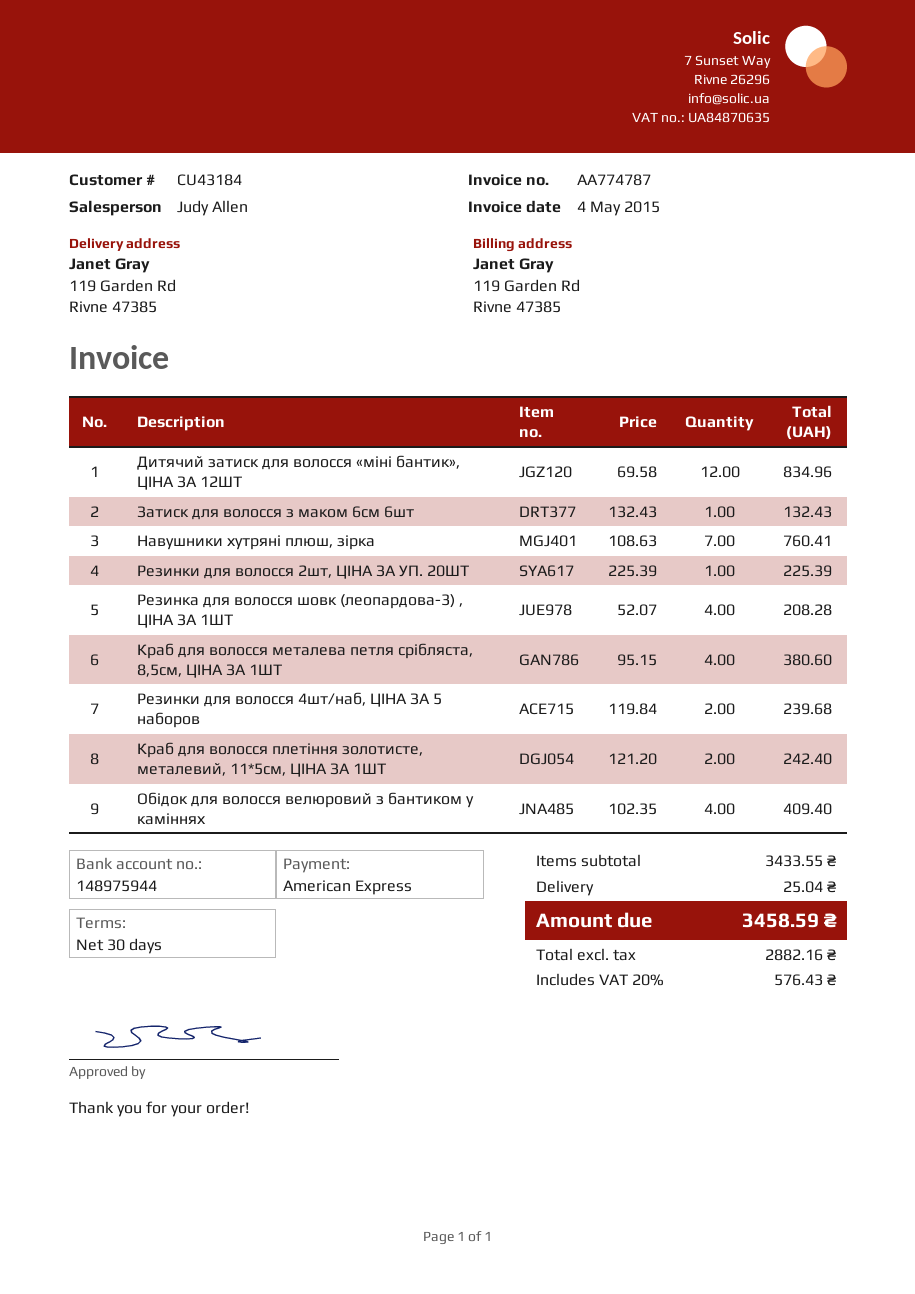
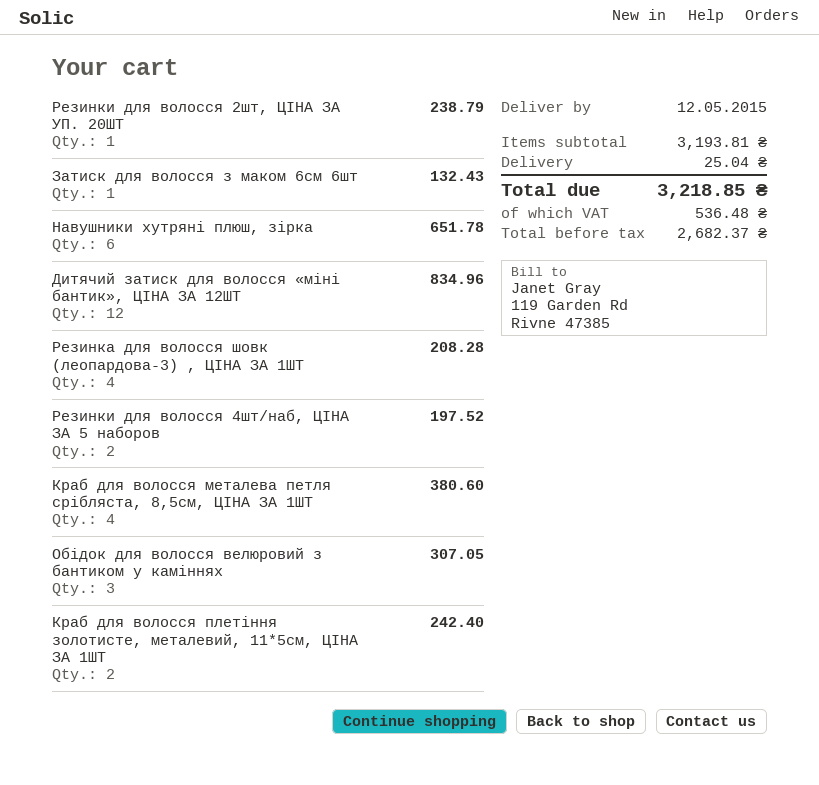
Навушники хутряні плюш, зірка: 7 for 760.41 -> 6 for 651.78
Pезинки для волосся 2шт, ЦІНА ЗА УП. 20ШТ: 1 for 225.39 -> 1 for 238.79
Резинки для волосся 4шт/наб, ЦІНА ЗА 5 наборов: 2 for 239.68 -> 2 for 197.52
Обідок для волосся велюровий з бантиком у каміннях: 4 for 409.40 -> 3 for 307.05
subtotal: 3433.55 -> 3193.81
net: 2882.16 -> 2682.37
tax: 576.43 -> 536.48
total: 3458.59 -> 3218.85

